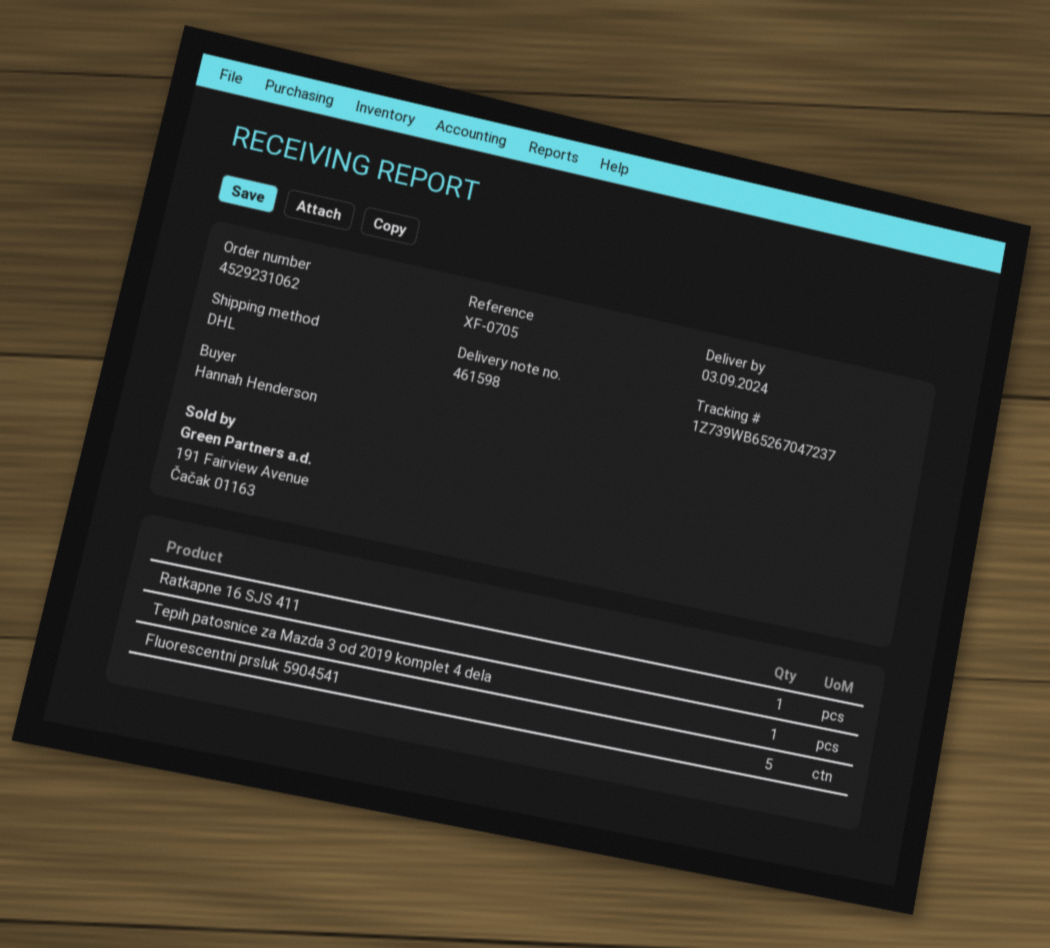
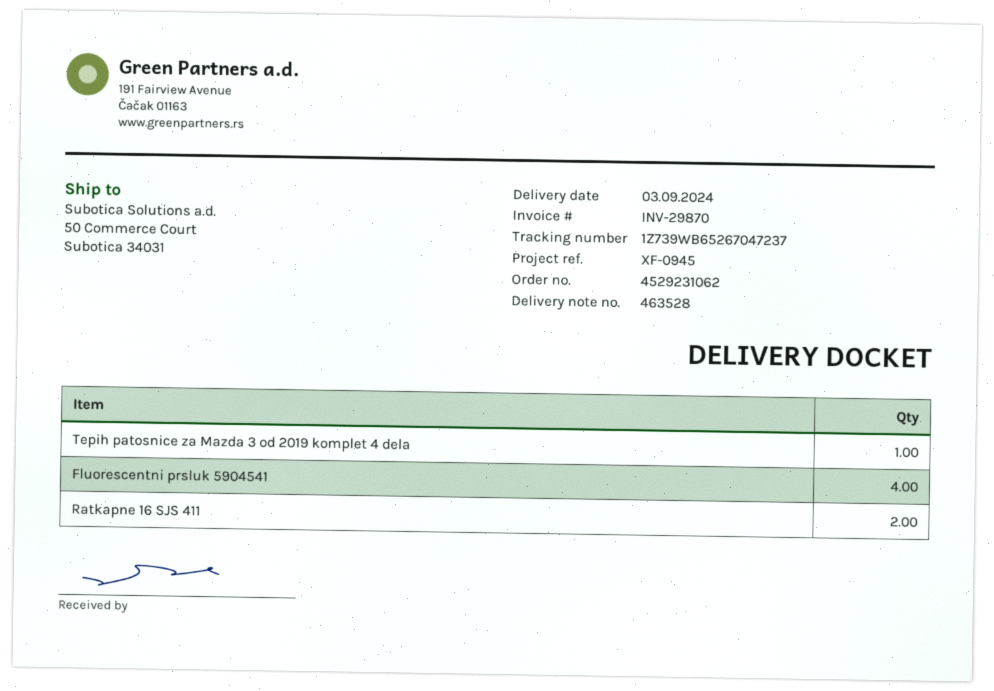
delivery note number: 461598 -> 463528
reference: XF-0705 -> XF-0945
Ratkapne 16 SJS 411: 1 -> 2
Fluorescentni prsluk 5904541: 5 -> 4

